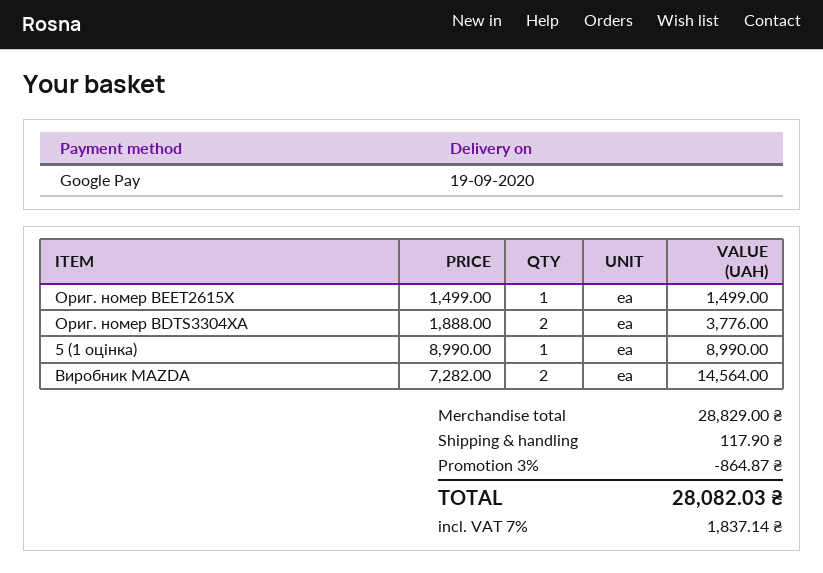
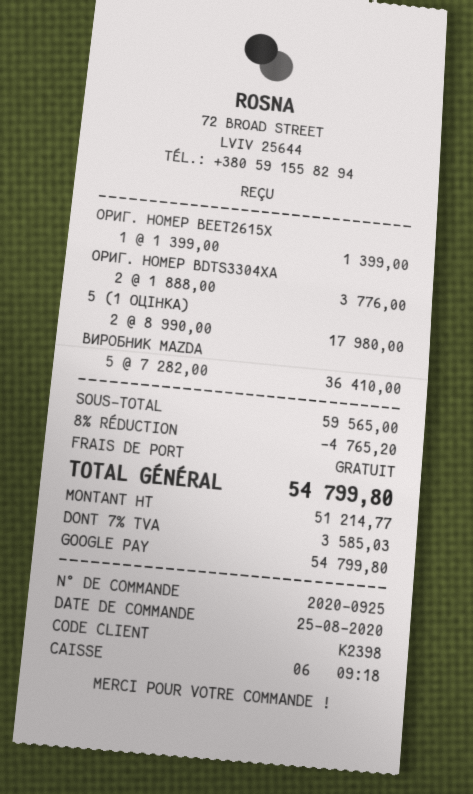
Ориг. номер BEET2615X: 1 x 1499.00 = 1499.00 -> 1 x 1399.00 = 1399.00
5 (1 оцінка): 1 x 8990.00 = 8990.00 -> 2 x 8990.00 = 17980.00
Виробник MAZDA: 2 x 7282.00 = 14564.00 -> 5 x 7282.00 = 36410.00
subtotal: 28829.00 -> 59565.00
discount: 3% = 864.87 -> 8% = 4765.20
shipping: 117.90 -> 0.00
tax: 7% = 1837.14 -> 7% = 3585.03
total: 28082.03 -> 54799.80

